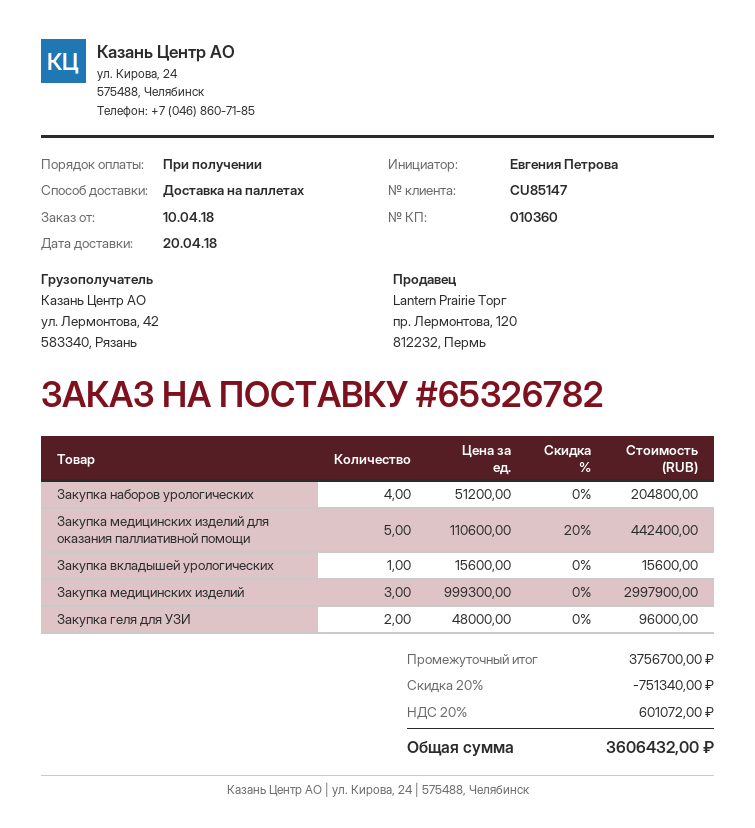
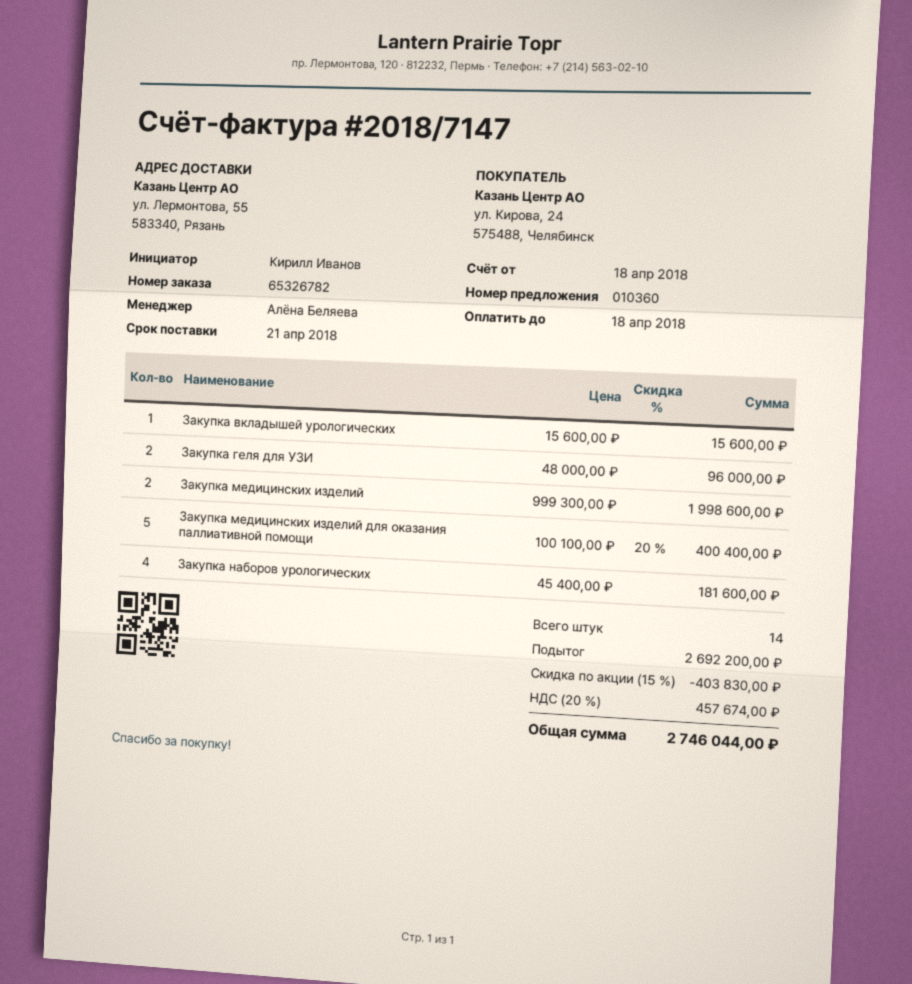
delivery date: 2018-04-20 -> 2018-04-21
ordered by: Евгения Петрова -> Кирилл Иванов
ship to: ул. Лермонтова, 42, 583340, Рязань -> ул. Лермонтова, 55, 583340, Рязань
Закупка наборов урологических: 4 x 51200.00 = 204800.00 -> 4 x 45400.00 = 181600.00
Закупка медицинских изделий для оказания паллиативной помощи: 5 x 110600.00 - 20% = 442400.00 -> 5 x 100100.00 - 20% = 400400.00
Закупка медицинских изделий: 3 x 999300.00 = 2997900.00 -> 2 x 999300.00 = 1998600.00
subtotal: 3756700.00 -> 2692200.00
discount: 20% = 751340.00 -> 15% = 403830.00
tax: 20% = 601072.00 -> 20% = 457674.00
total: 3606432.00 -> 2746044.00

